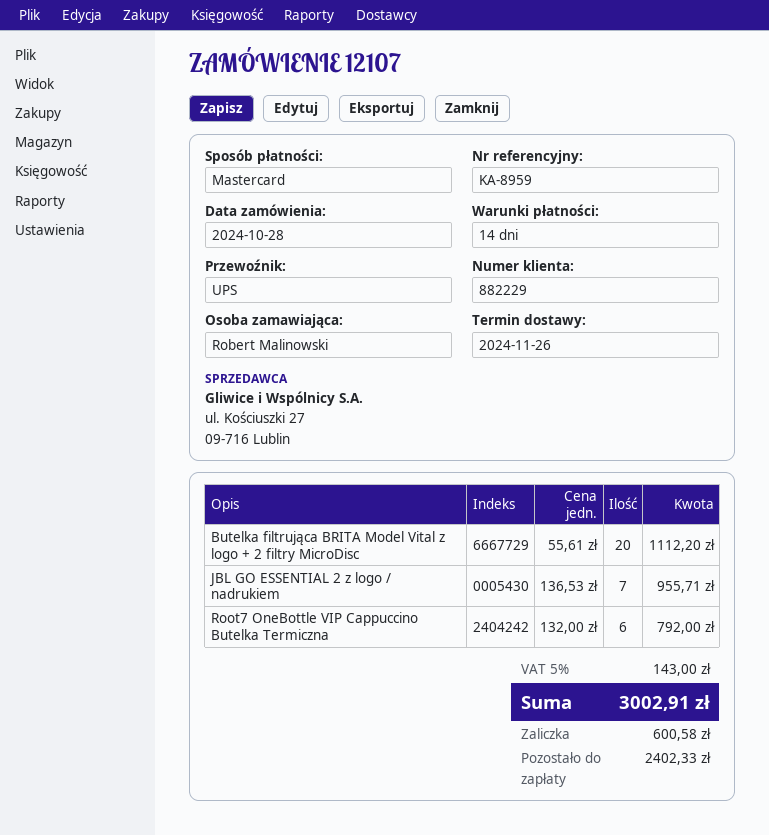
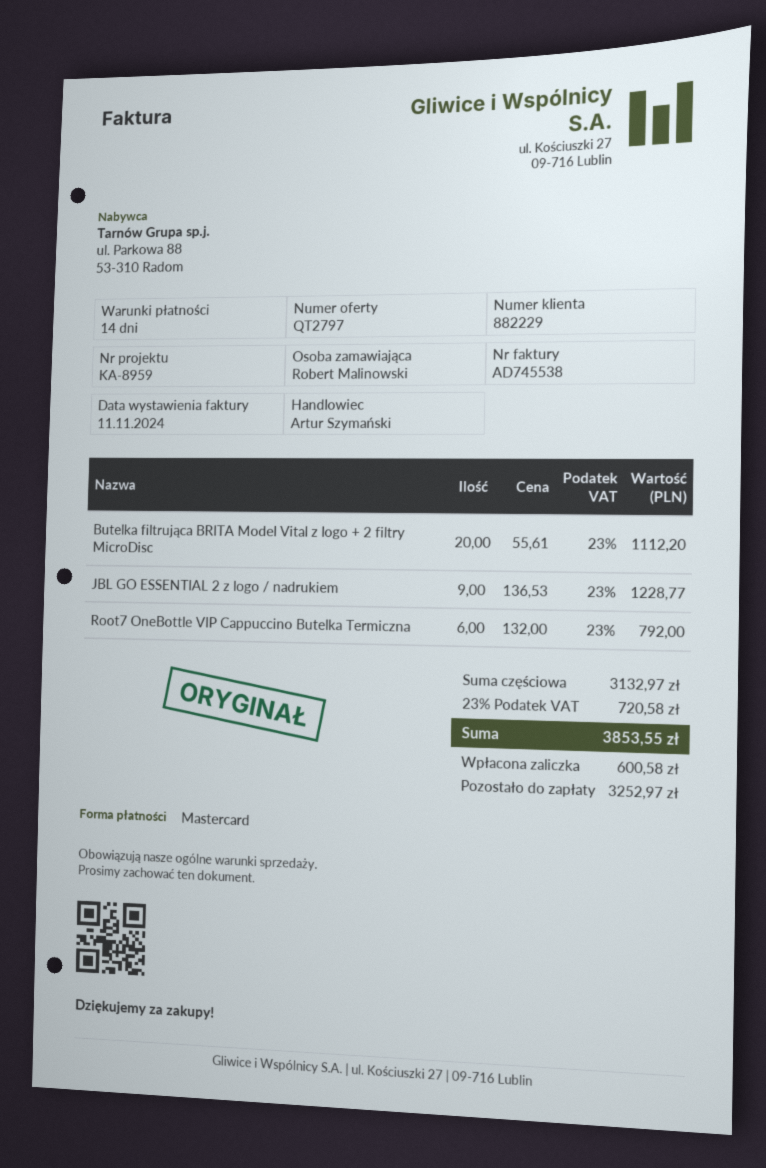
JBL GO ESSENTIAL 2 z logo / nadrukiem: 7 x 136.53 = 955.71 -> 9 x 136.53 = 1228.77
tax: 5% = 143.00 -> 23% = 720.58
total: 3002.91 -> 3853.55
balance: 2402.33 -> 3252.97

